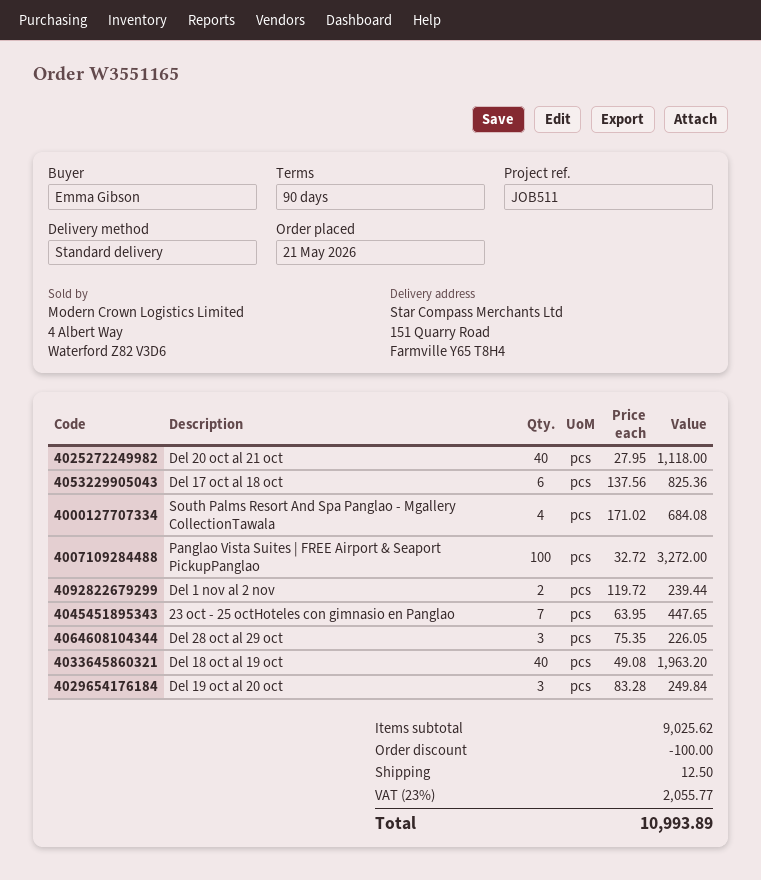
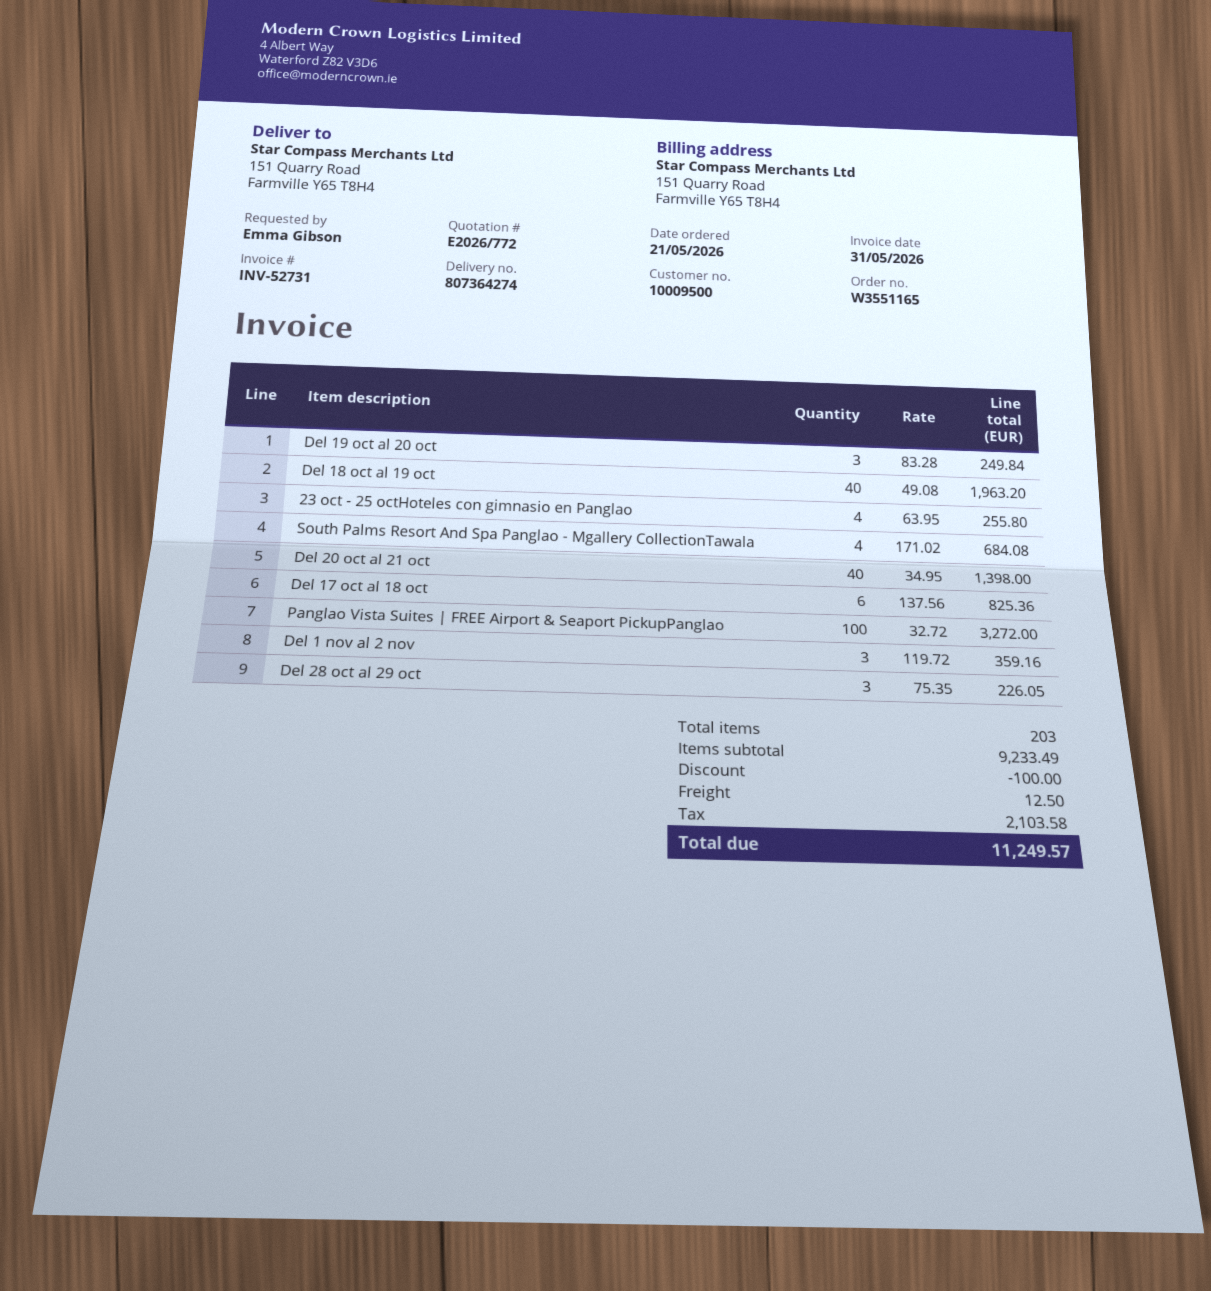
Del 20 oct al 21 oct: 40 x 27.95 = 1118.00 -> 40 x 34.95 = 1398.00
Del 1 nov al 2 nov: 2 x 119.72 = 239.44 -> 3 x 119.72 = 359.16
23 oct - 25 octHoteles con gimnasio en Panglao: 7 x 63.95 = 447.65 -> 4 x 63.95 = 255.80
subtotal: 9025.62 -> 9233.49
tax: 2055.77 -> 2103.58
total: 10993.89 -> 11249.57

